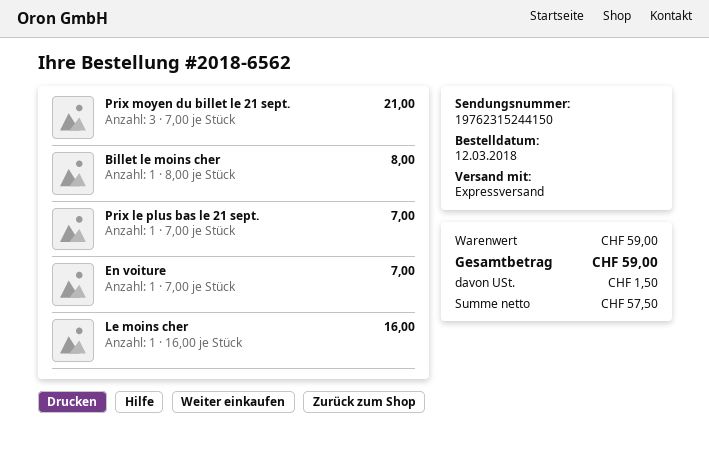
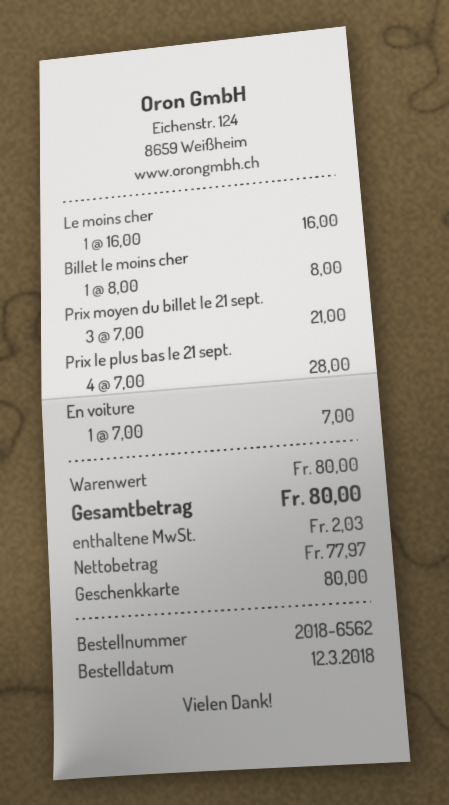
Prix le plus bas le 21 sept.: 1 x 7.00 = 7.00 -> 4 x 7.00 = 28.00
subtotal: 59.00 -> 80.00
net: 57.50 -> 77.97
tax: 1.50 -> 2.03
total: 59.00 -> 80.00

